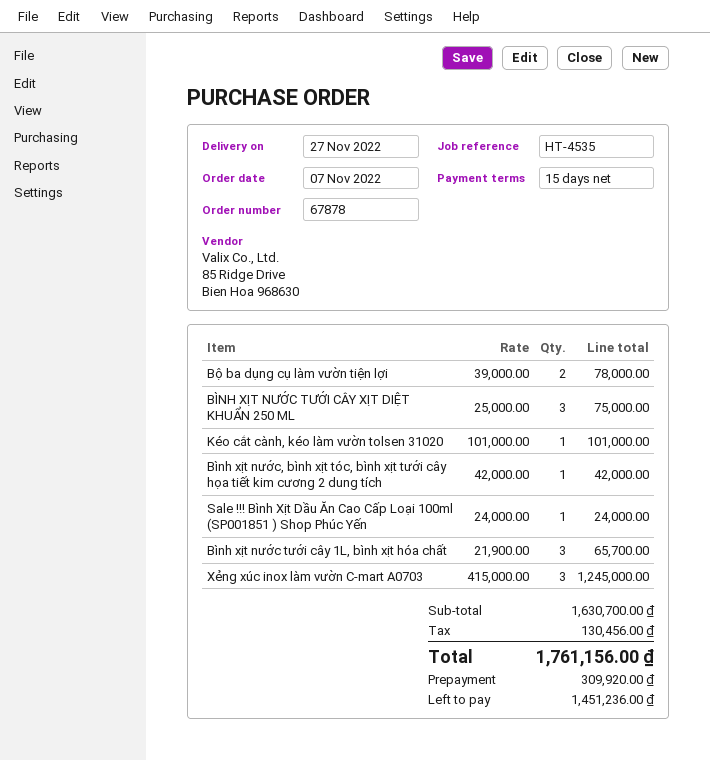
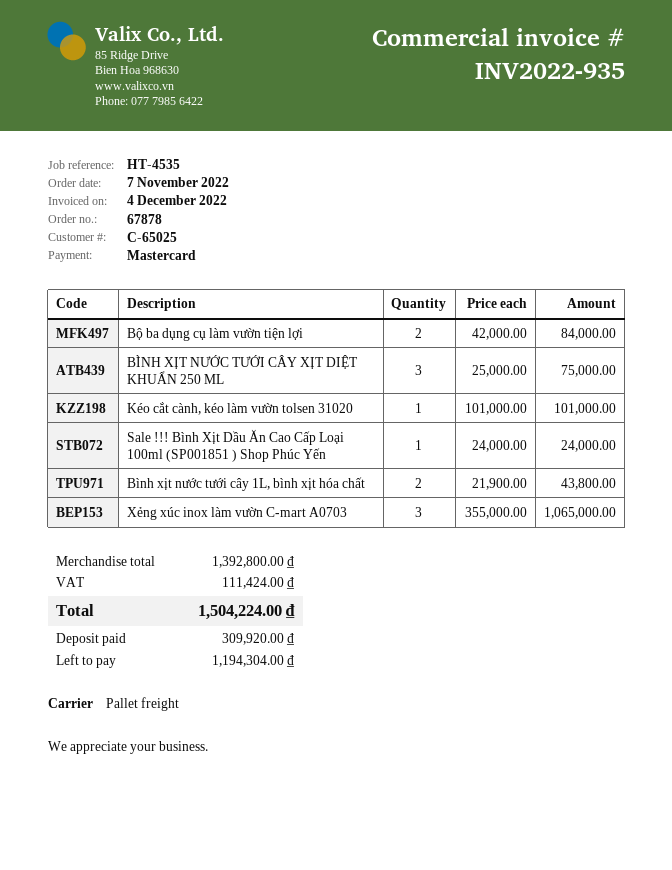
Bộ ba dụng cụ làm vườn tiện lợi: 2 x 39000.00 = 78000.00 -> 2 x 42000.00 = 84000.00
Bình xịt nước, bình xịt tóc, bình xịt tưới cây họa tiết kim cương 2 dung tích: 1 x 42000.00 = 42000.00 -> none
Bình xịt nước tưới cây 1L, bình xịt hóa chất: 3 x 21900.00 = 65700.00 -> 2 x 21900.00 = 43800.00
Xẻng xúc inox làm vườn C-mart A0703: 3 x 415000.00 = 1245000.00 -> 3 x 355000.00 = 1065000.00
subtotal: 1630700.00 -> 1392800.00
tax: 130456.00 -> 111424.00
total: 1761156.00 -> 1504224.00
balance: 1451236.00 -> 1194304.00

